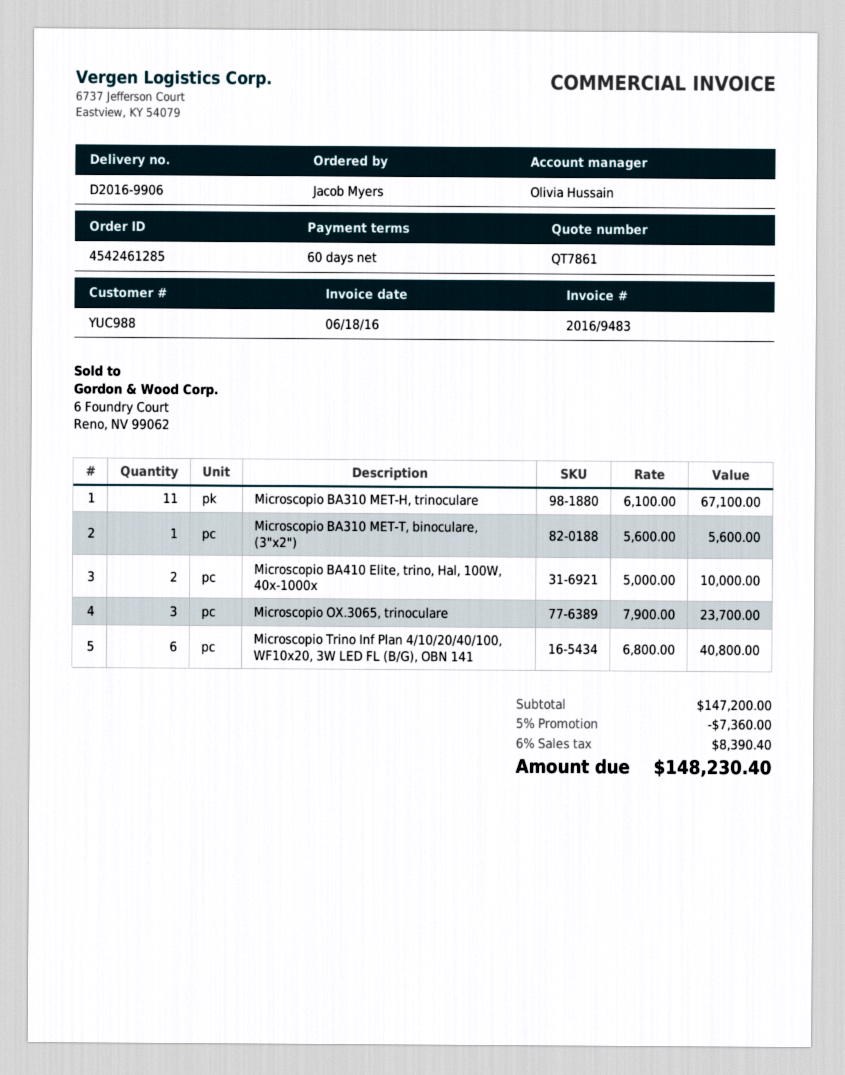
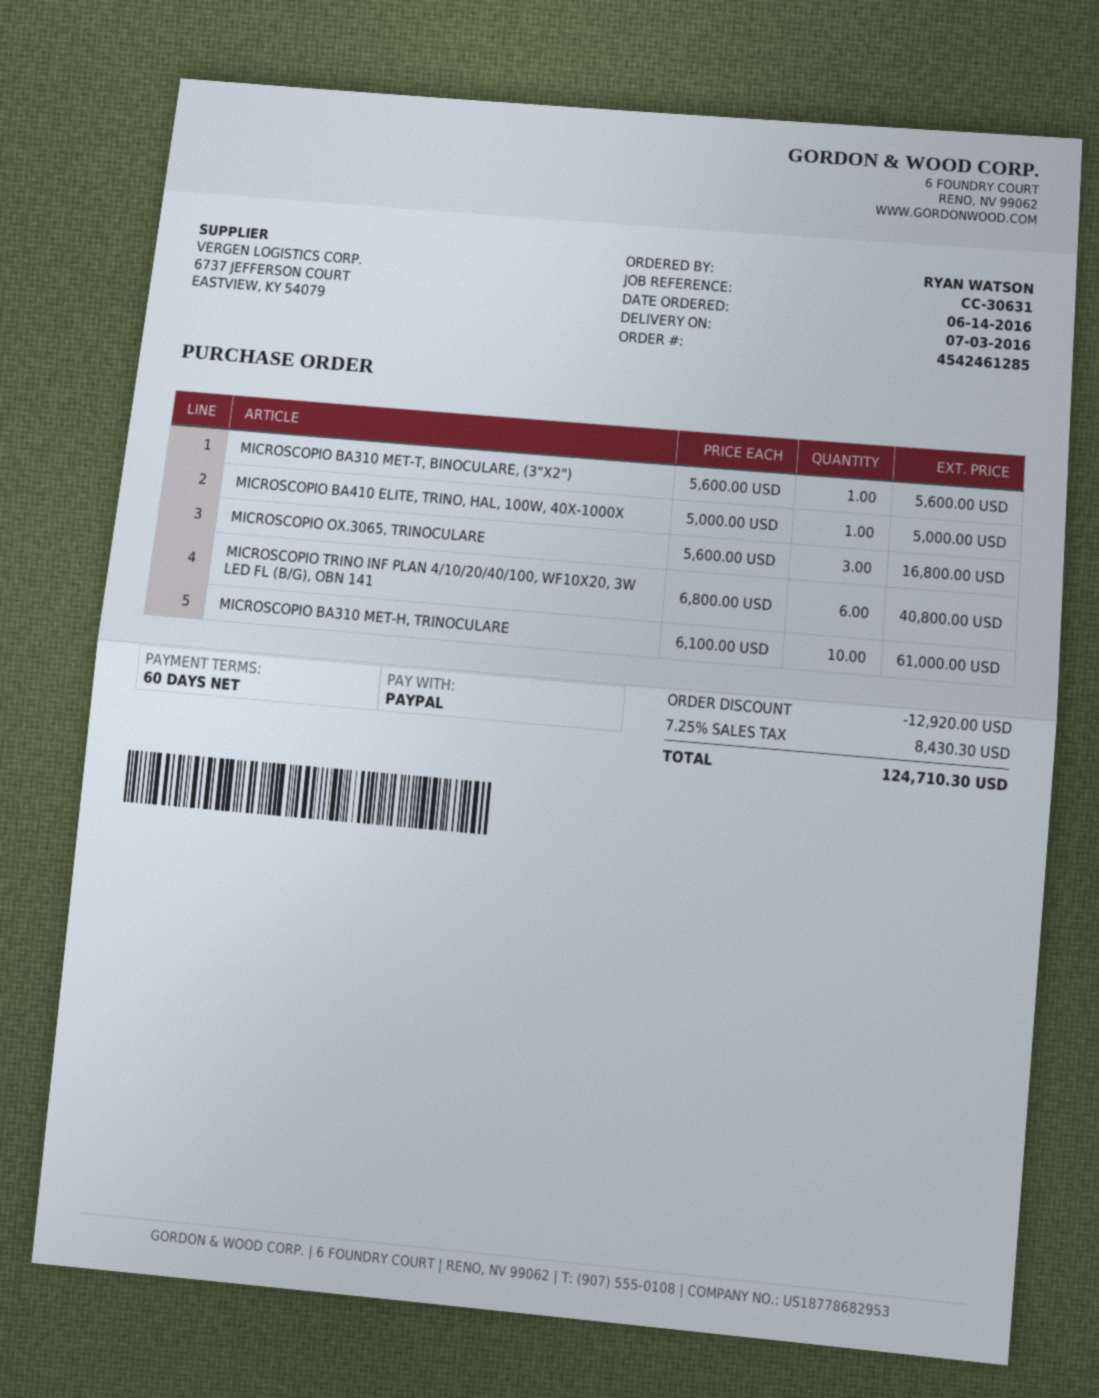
ordered by: Jacob Myers -> RYAN WATSON
Microscopio BA310 MET-H, trinoculare: 11 x 6100.00 = 67100.00 -> 10 x 6100.00 = 61000.00
Microscopio BA410 Elite, trino, Hal, 100W, 40x-1000x: 2 x 5000.00 = 10000.00 -> 1 x 5000.00 = 5000.00
Microscopio OX.3065, trinoculare: 3 x 7900.00 = 23700.00 -> 3 x 5600.00 = 16800.00
discount: 7360.00 -> 12920.00
tax: 6% = 8390.40 -> 7.25% = 8430.30
total: 148230.40 -> 124710.30

